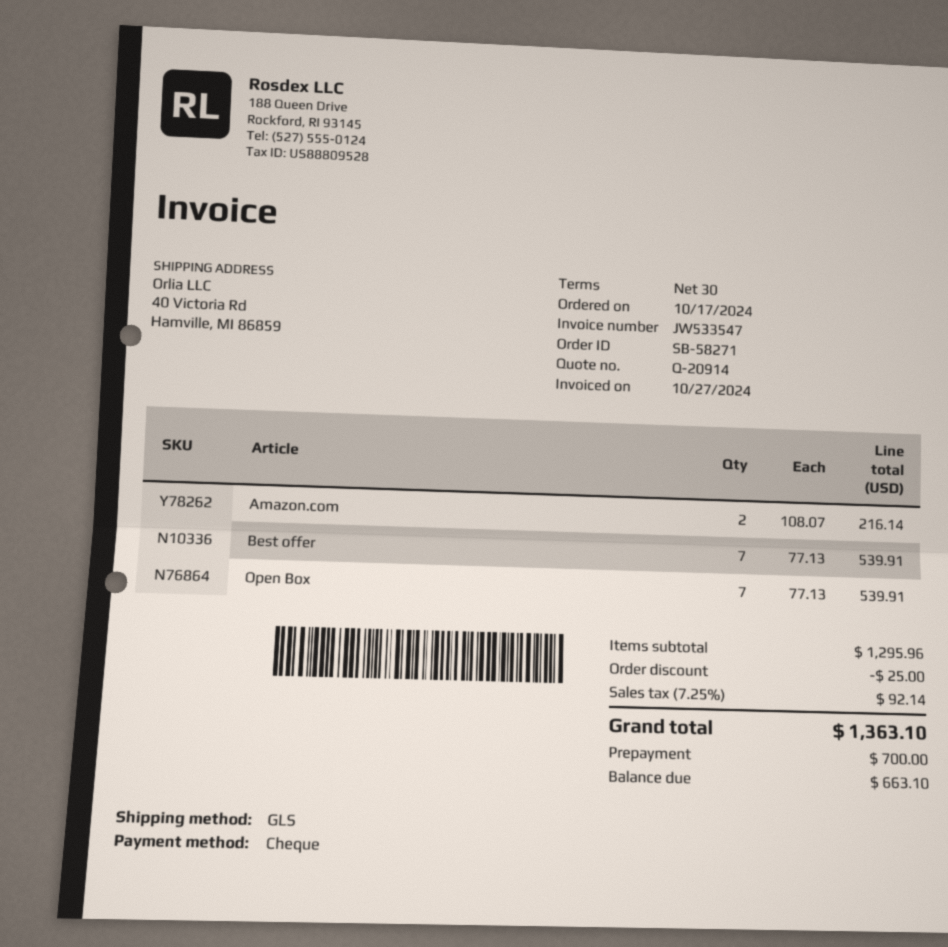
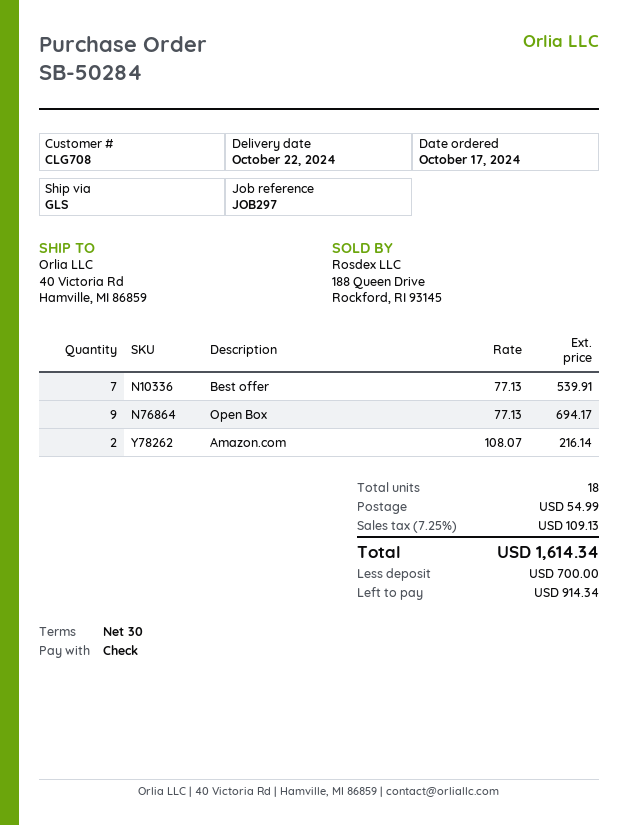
order number: SB-58271 -> SB-50284
Open Box: 7 x 77.13 = 539.91 -> 9 x 77.13 = 694.17
discount: 25.00 -> none
shipping: none -> 54.99
tax: 7.25% = 92.14 -> 7.25% = 109.13
total: 1363.10 -> 1614.34
balance: 663.10 -> 914.34

